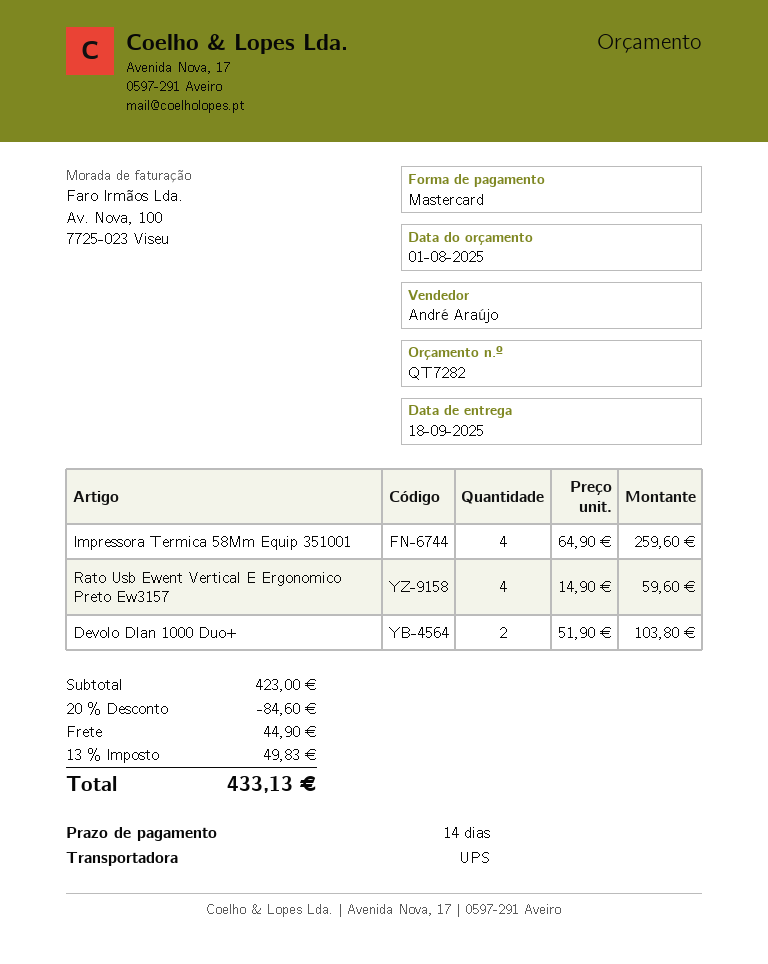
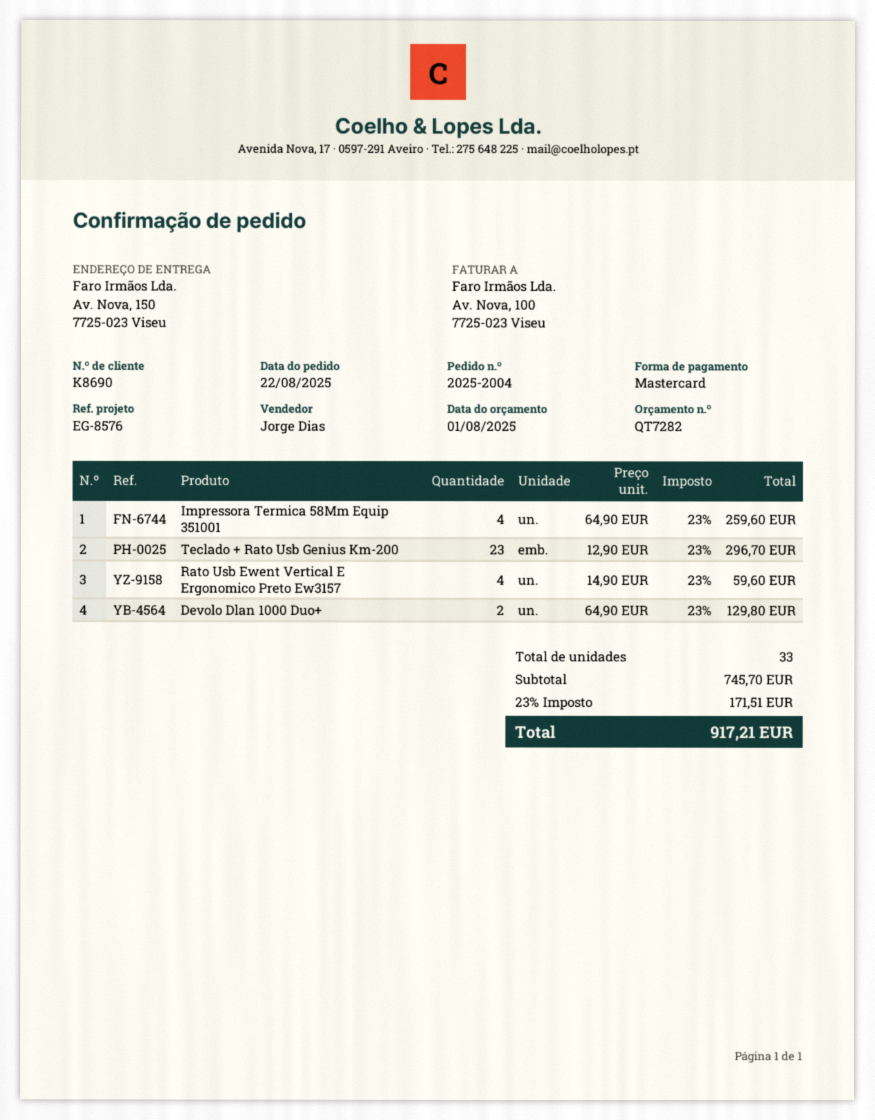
sales rep: André Araújo -> Jorge Dias
Devolo Dlan 1000 Duo+: 2 x 51.90 = 103.80 -> 2 x 64.90 = 129.80
Teclado + Rato Usb Genius Km-200: none -> 23 x 12.90 = 296.70
subtotal: 423.00 -> 745.70
discount: 20% = 84.60 -> none
shipping: 44.90 -> none
tax: 13% = 49.83 -> 23% = 171.51
total: 433.13 -> 917.21

